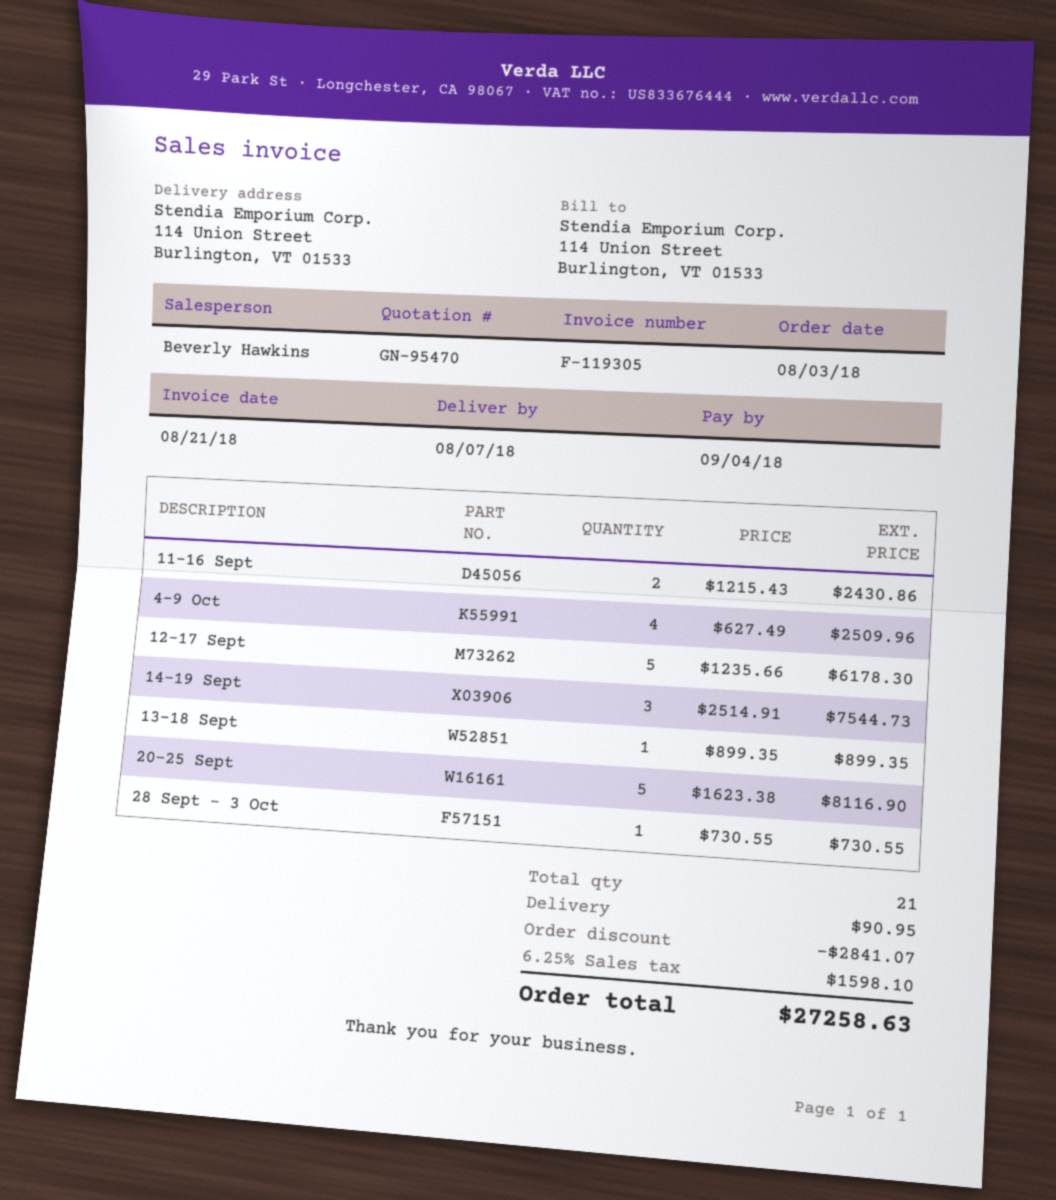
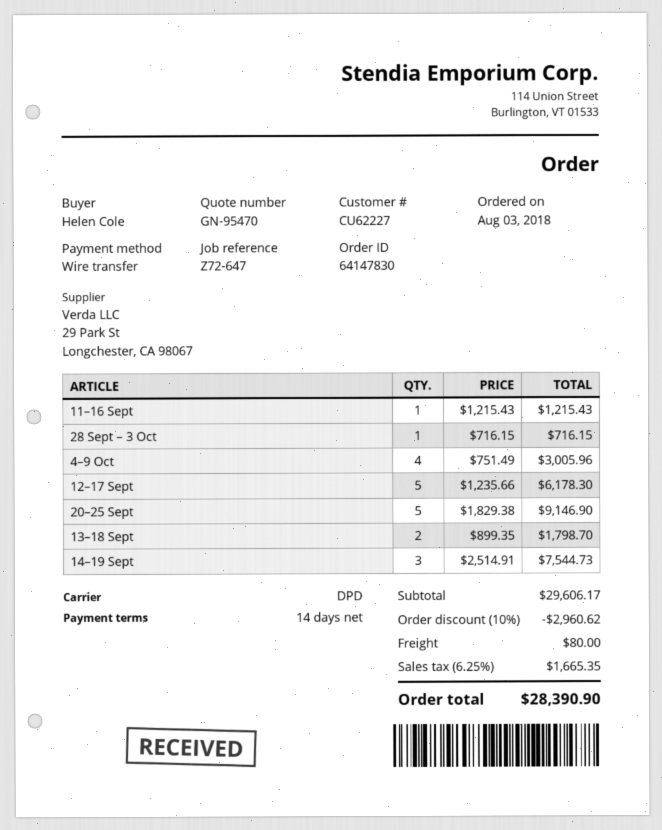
11–16 Sept: 2 x 1215.43 = 2430.86 -> 1 x 1215.43 = 1215.43
4–9 Oct: 4 x 627.49 = 2509.96 -> 4 x 751.49 = 3005.96
13–18 Sept: 1 x 899.35 = 899.35 -> 2 x 899.35 = 1798.70
20–25 Sept: 5 x 1623.38 = 8116.90 -> 5 x 1829.38 = 9146.90
28 Sept – 3 Oct: 1 x 730.55 = 730.55 -> 1 x 716.15 = 716.15
discount: 2841.07 -> 2960.62
shipping: 90.95 -> 80.00
tax: 6.25% = 1598.10 -> 6.25% = 1665.35
total: 27258.63 -> 28390.90

